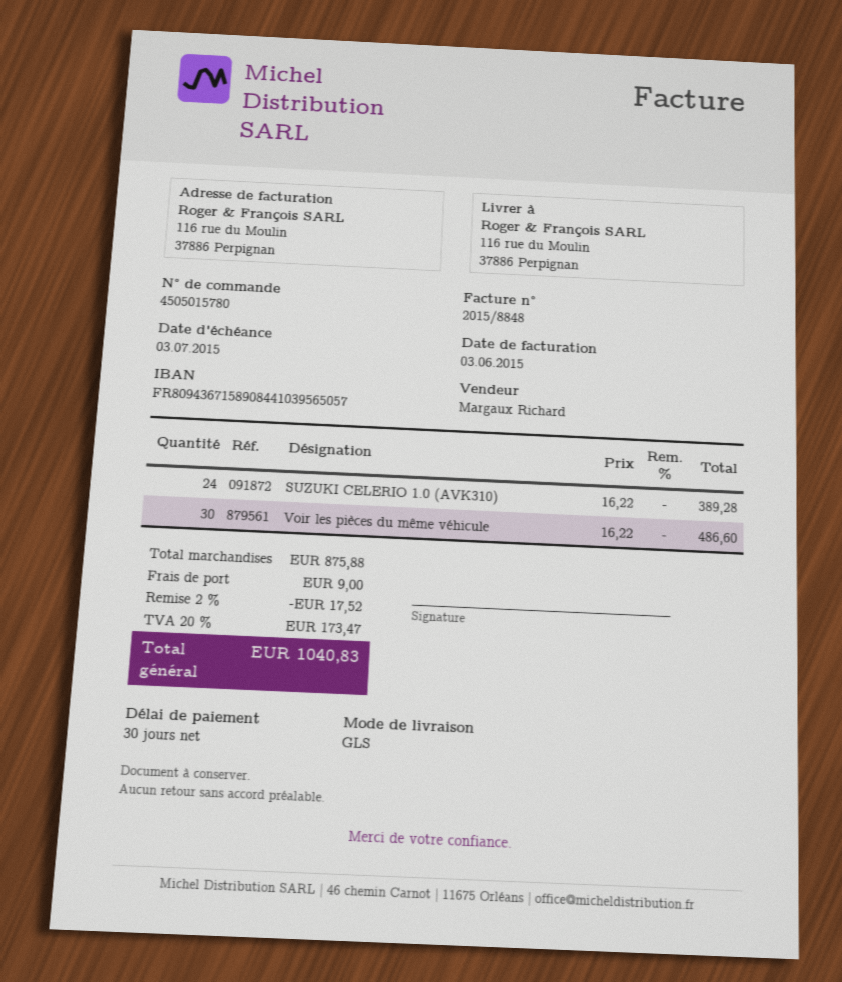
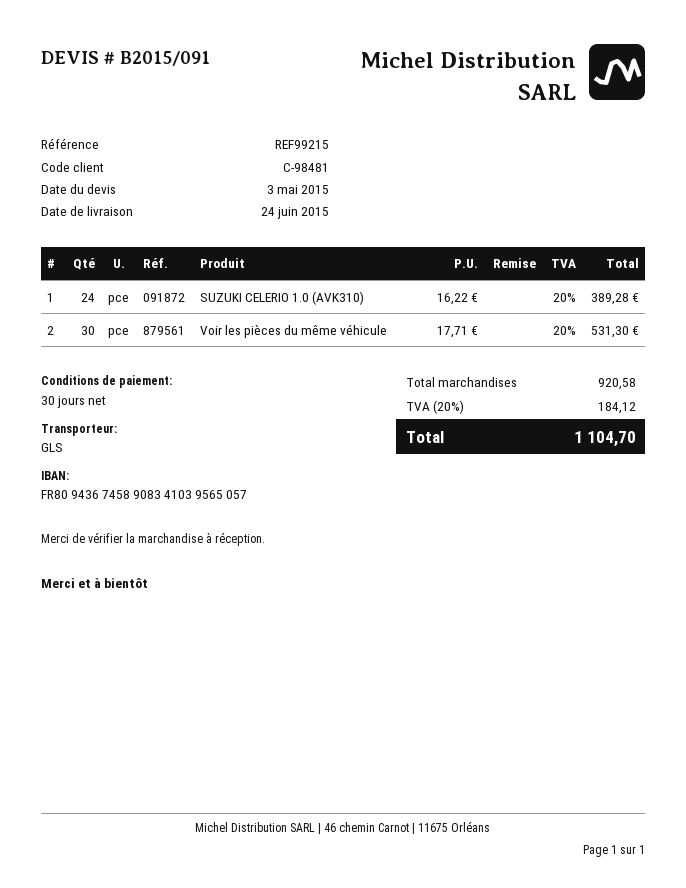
bank account: FR8094367158908441039565057 -> FR8094367458908341039565057
Voir les pièces du même véhicule: 30 x 16.22 = 486.60 -> 30 x 17.71 = 531.30
subtotal: 875.88 -> 920.58
discount: 2% = 17.52 -> none
shipping: 9.00 -> none
tax: 20% = 173.47 -> 20% = 184.12
total: 1040.83 -> 1104.70

